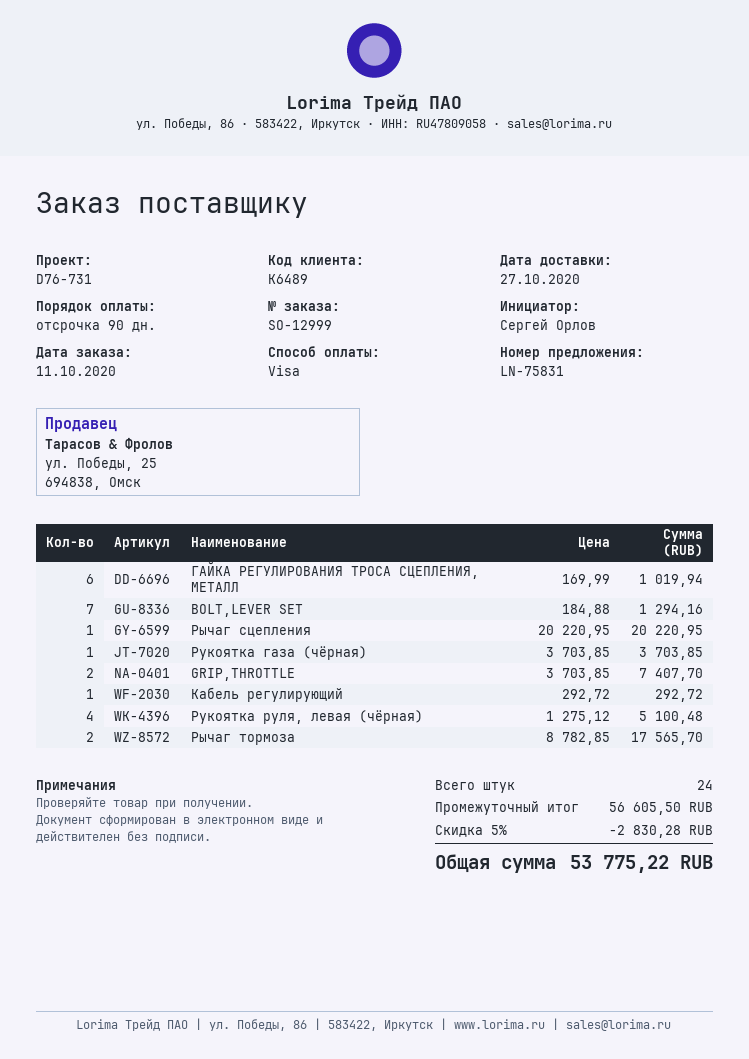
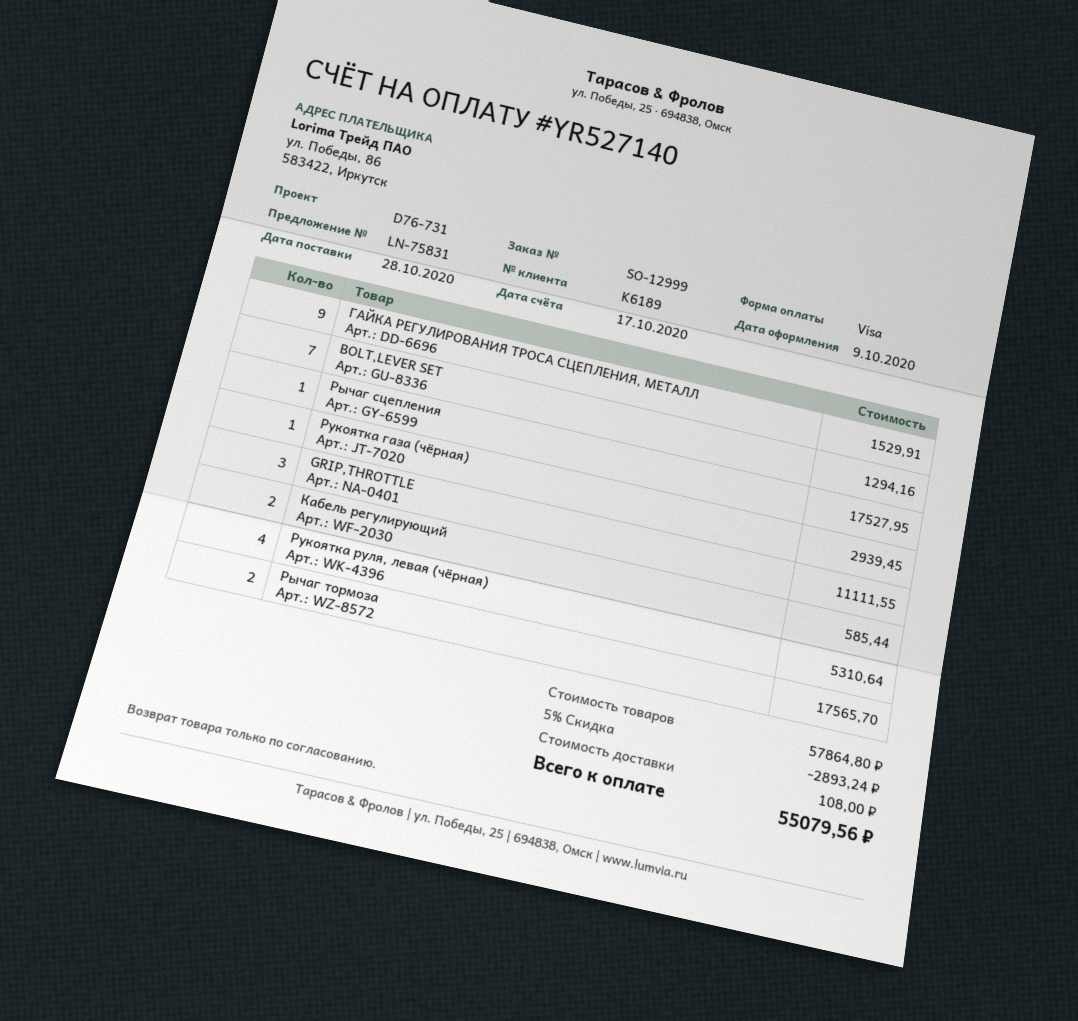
order date: 2020-10-11 -> 2020-10-09
delivery date: 2020-10-27 -> 2020-10-28
customer number: K6489 -> K6189
ГАЙКА РЕГУЛИРОВАНИЯ ТРОСА СЦЕПЛЕНИЯ, МЕТАЛЛ: 6 for 1019.94 -> 9 for 1529.91
Рычаг сцепления: 1 for 20220.95 -> 1 for 17527.95
Рукоятка газа (чёрная): 1 for 3703.85 -> 1 for 2939.45
GRIP,THROTTLE: 2 for 7407.70 -> 3 for 11111.55
Кабель регулирующий: 1 for 292.72 -> 2 for 585.44
Рукоятка руля, левая (чёрная): 4 for 5100.48 -> 4 for 5310.64
subtotal: 56605.50 -> 57864.80
discount: 5% = 2830.28 -> 5% = 2893.24
shipping: none -> 108.00
total: 53775.22 -> 55079.56

